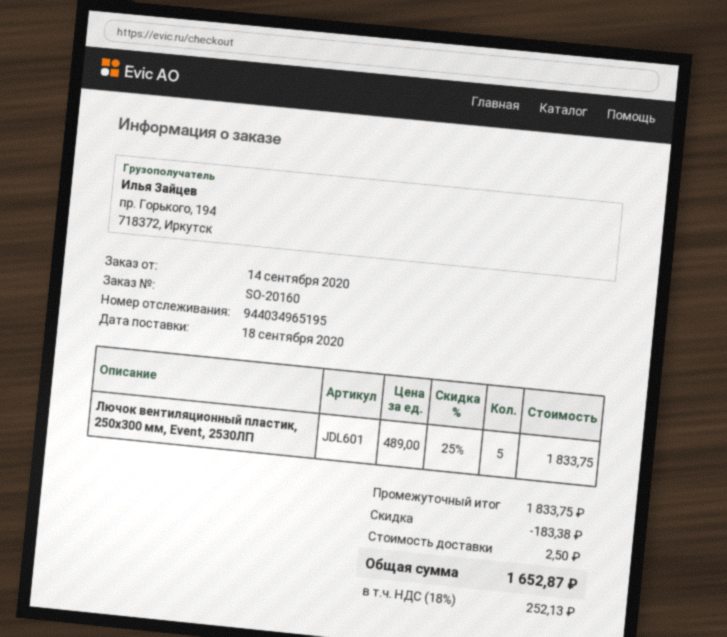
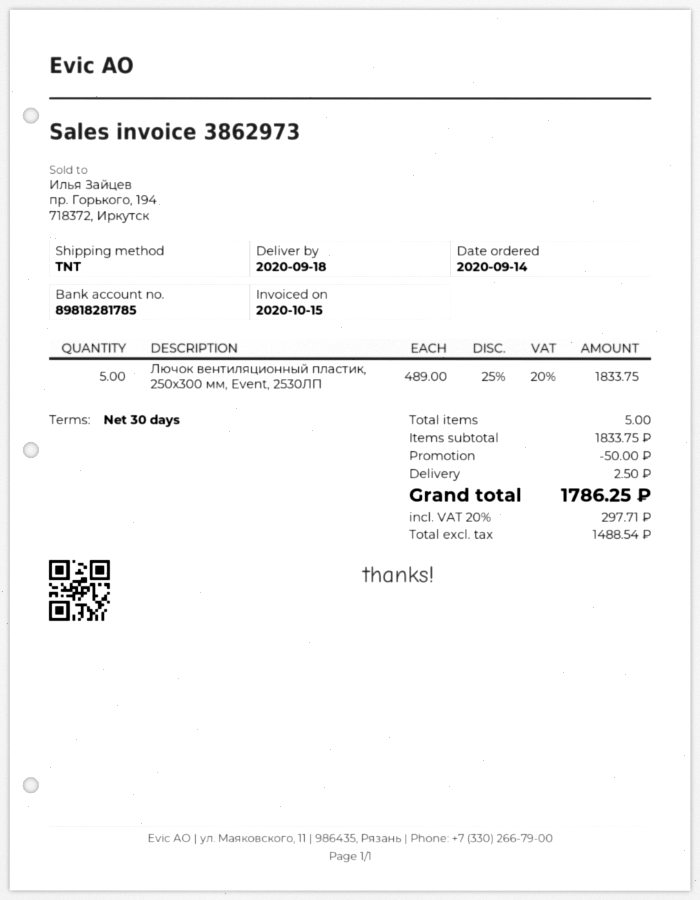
discount: 183.38 -> 50.00
tax: 18% = 252.13 -> 20% = 297.71
total: 1652.87 -> 1786.25

